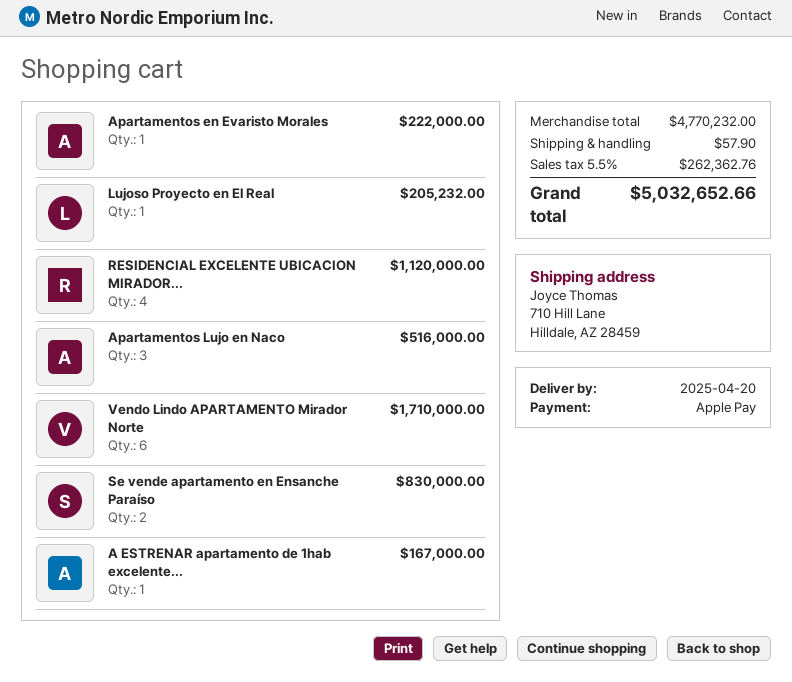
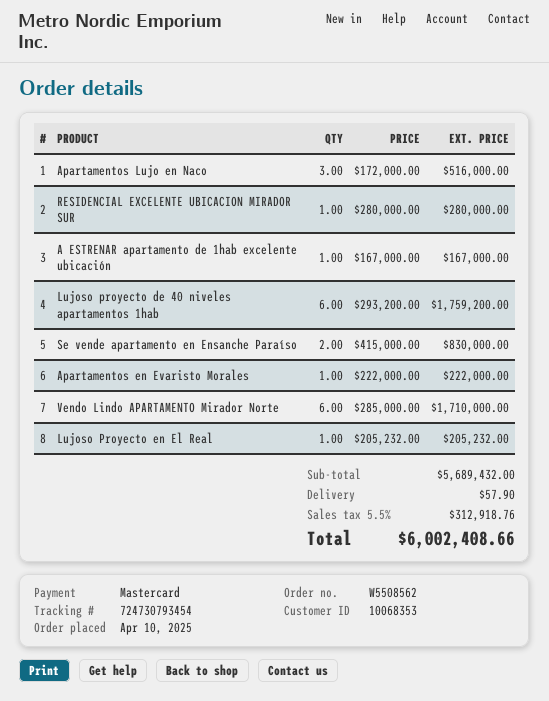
payment method: Apple Pay -> Mastercard
RESIDENCIAL EXCELENTE UBICACION MIRADOR...: 4 for 1120000.00 -> 1 for 280000.00
Lujoso proyecto de 40 niveles apartamentos 1hab: none -> 6 for 1759200.00
subtotal: 4770232.00 -> 5689432.00
tax: 5.5% = 262362.76 -> 5.5% = 312918.76
total: 5032652.66 -> 6002408.66

